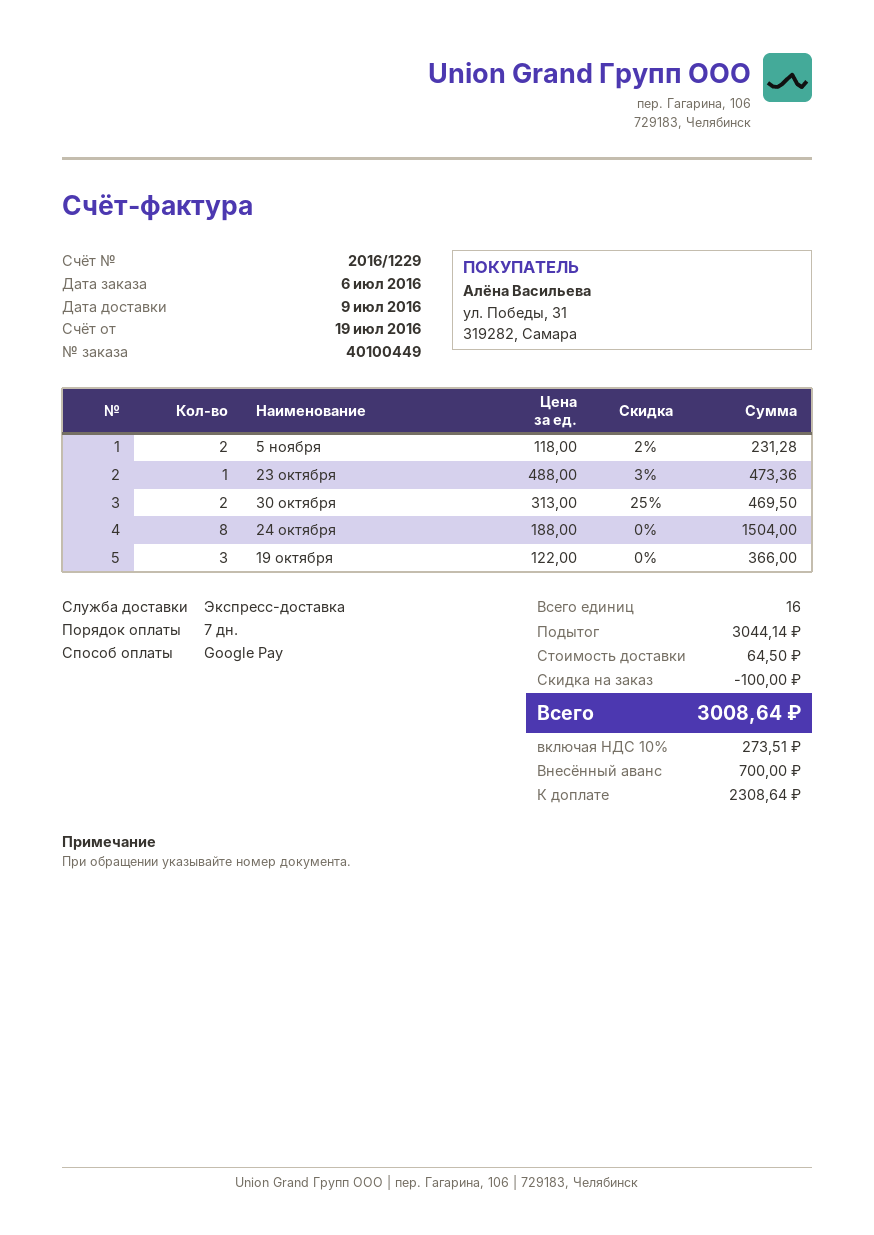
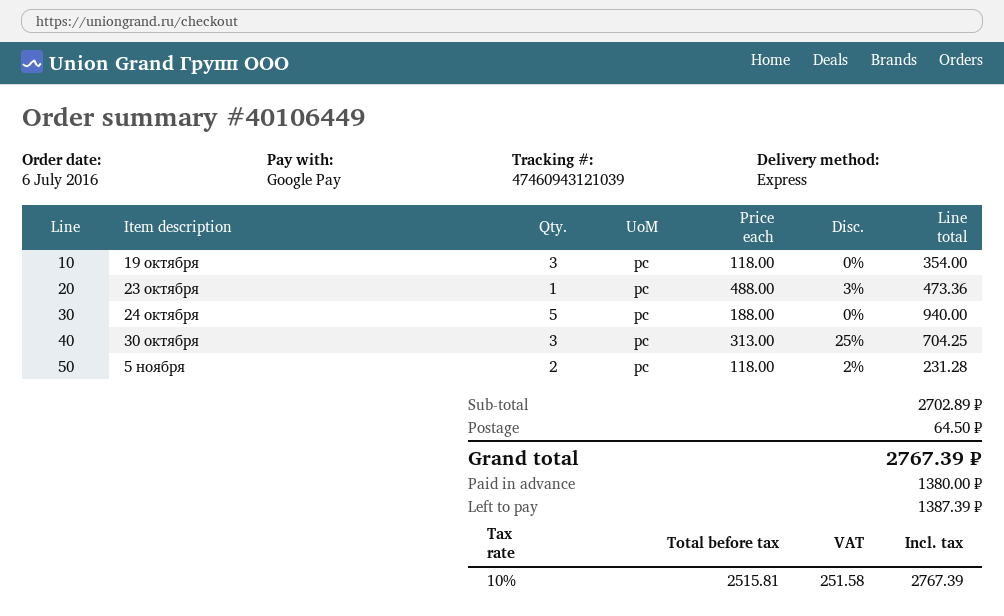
order number: 40100449 -> 40106449
30 октября: 2 x 313.00 - 25% = 469.50 -> 3 x 313.00 - 25% = 704.25
24 октября: 8 x 188.00 = 1504.00 -> 5 x 188.00 = 940.00
19 октября: 3 x 122.00 = 366.00 -> 3 x 118.00 = 354.00
subtotal: 3044.14 -> 2702.89
discount: 100.00 -> none
tax: 10% = 273.51 -> 10% = 251.58
total: 3008.64 -> 2767.39
deposit: 700.00 -> 1380.00
balance: 2308.64 -> 1387.39

